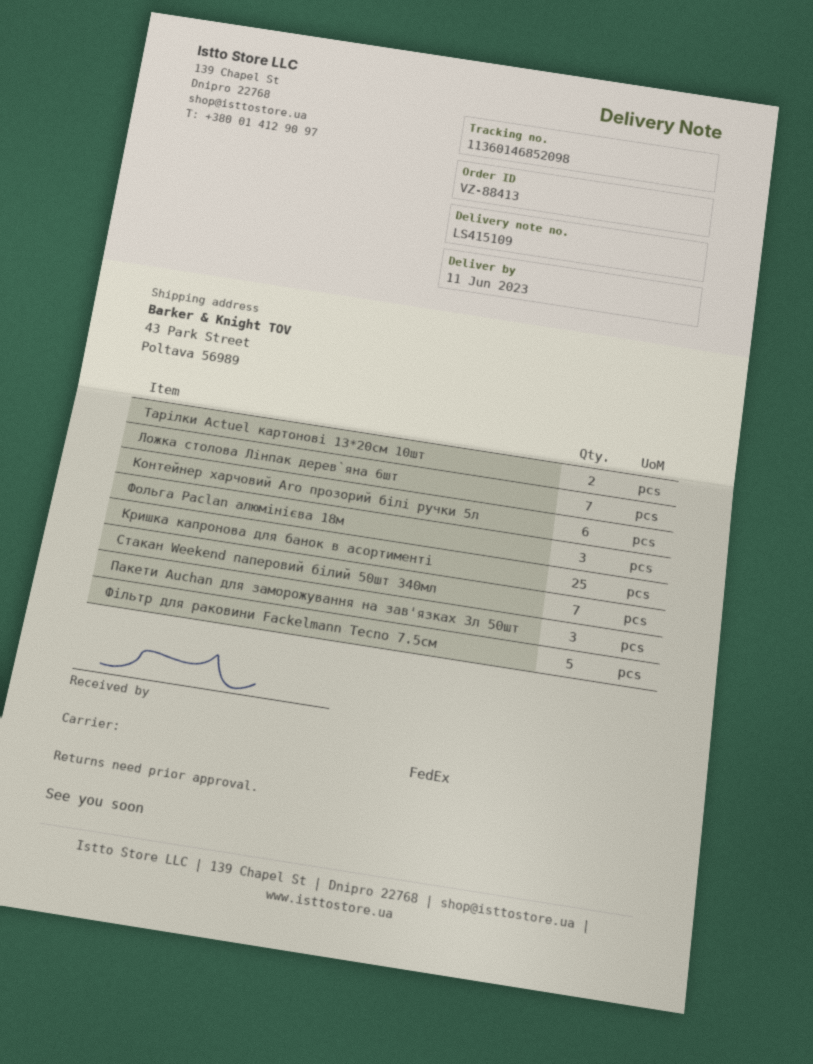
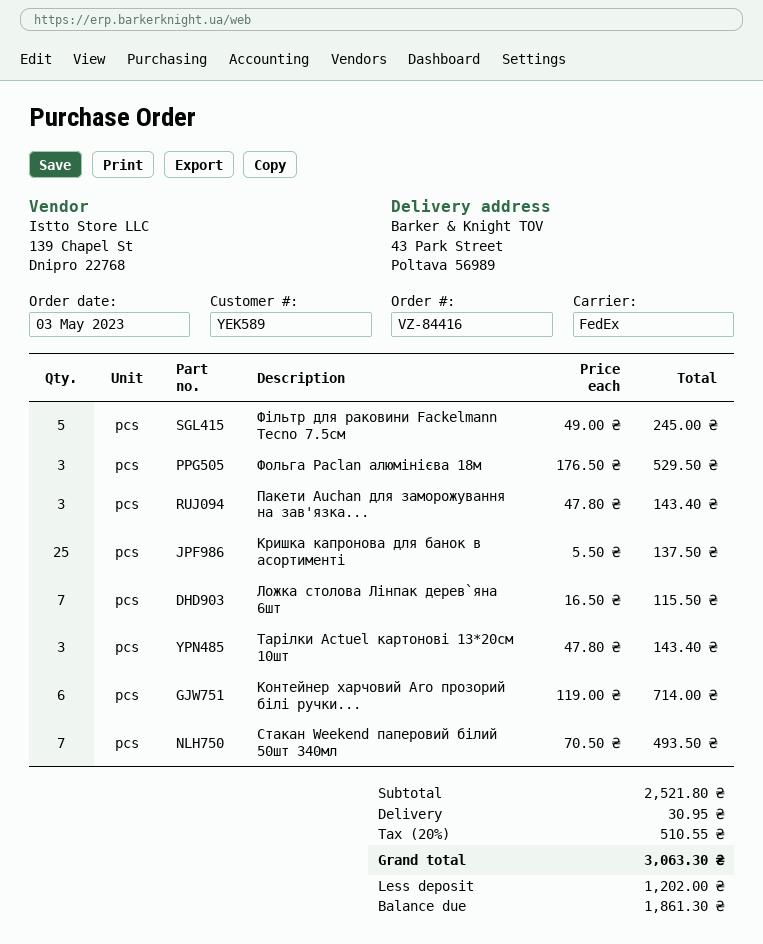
order number: VZ-88413 -> VZ-84416
Тарілки Actuel картонові 13*20см 10шт: 2 -> 3

